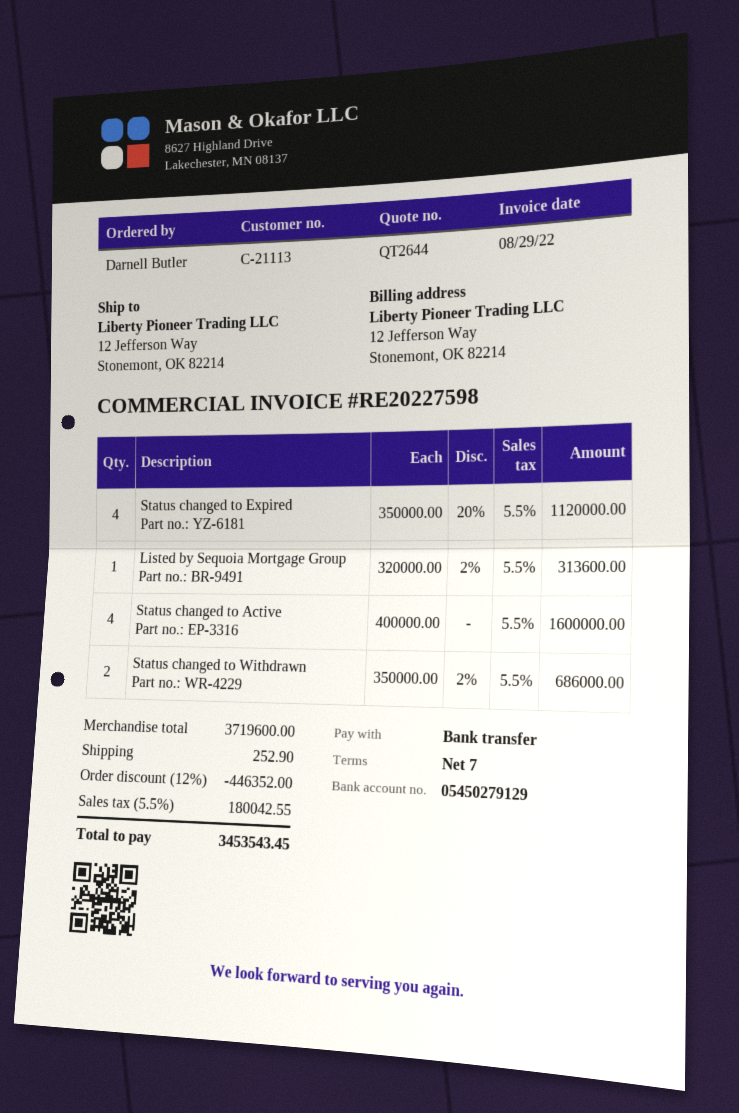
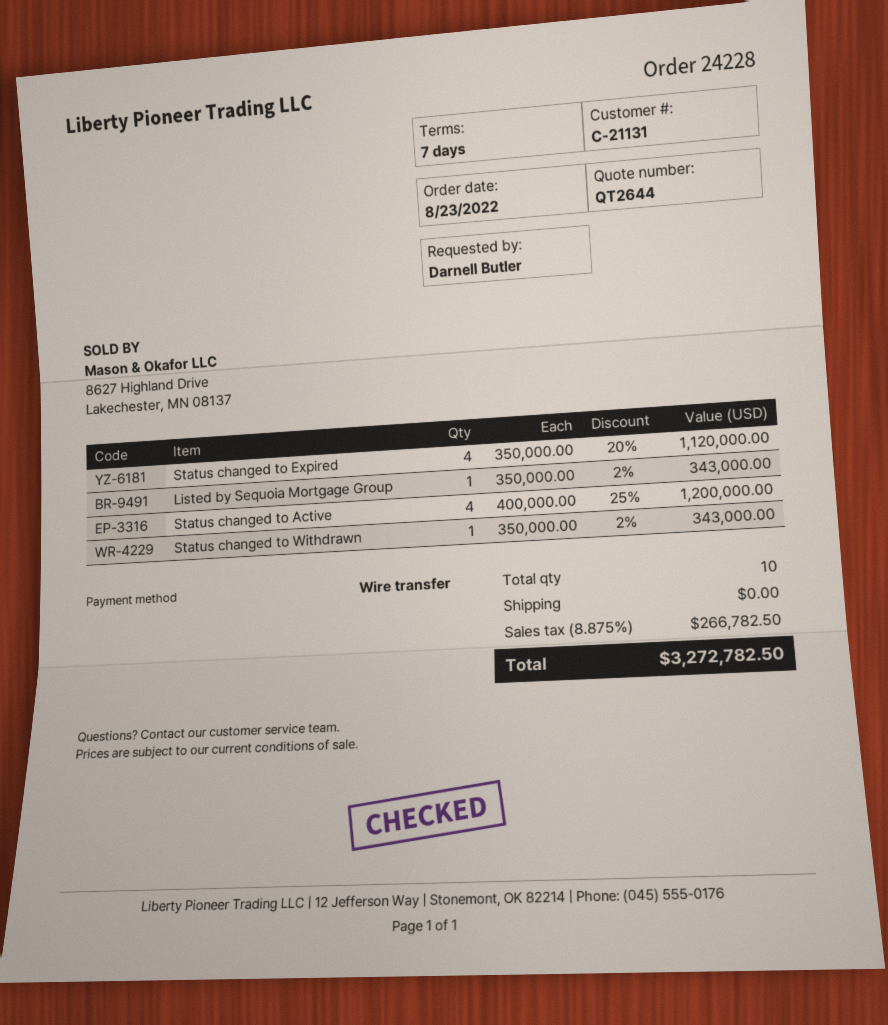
customer number: C-21113 -> C-21131
Listed by Sequoia Mortgage Group: 1 x 320000.00 - 2% = 313600.00 -> 1 x 350000.00 - 2% = 343000.00
Status changed to Active: 4 x 400000.00 = 1600000.00 -> 4 x 400000.00 - 25% = 1200000.00
Status changed to Withdrawn: 2 x 350000.00 - 2% = 686000.00 -> 1 x 350000.00 - 2% = 343000.00
discount: 12% = 446352.00 -> none
shipping: 252.90 -> 0.00
tax: 5.5% = 180042.55 -> 8.875% = 266782.50
total: 3453543.45 -> 3272782.50

